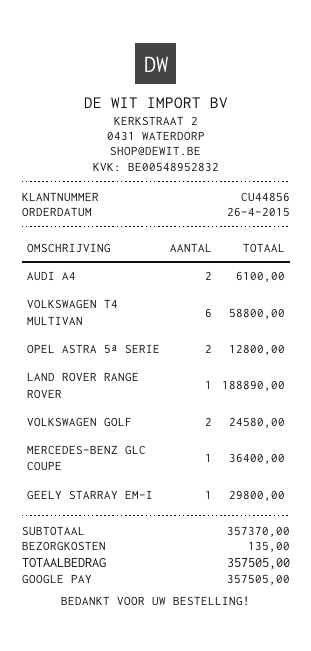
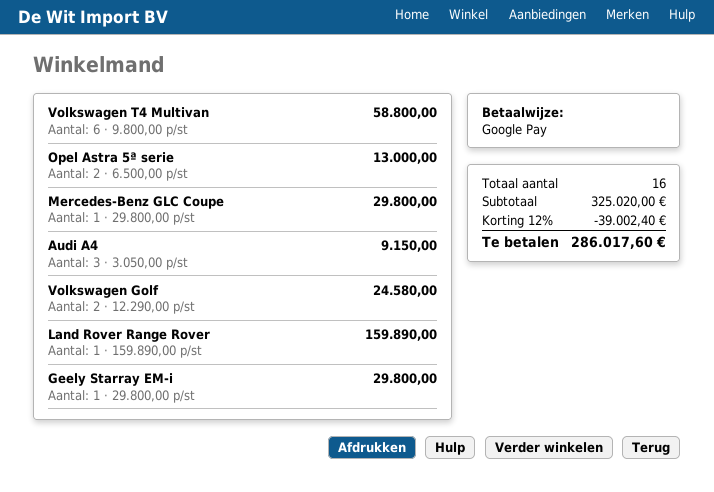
AUDI A4: 2 for 6100.00 -> 3 for 9150.00
OPEL ASTRA 5ª SERIE: 2 for 12800.00 -> 2 for 13000.00
LAND ROVER RANGE ROVER: 1 for 188890.00 -> 1 for 159890.00
MERCEDES-BENZ GLC COUPE: 1 for 36400.00 -> 1 for 29800.00
subtotal: 357370.00 -> 325020.00
discount: none -> 12% = 39002.40
shipping: 135.00 -> none
total: 357505.00 -> 286017.60

